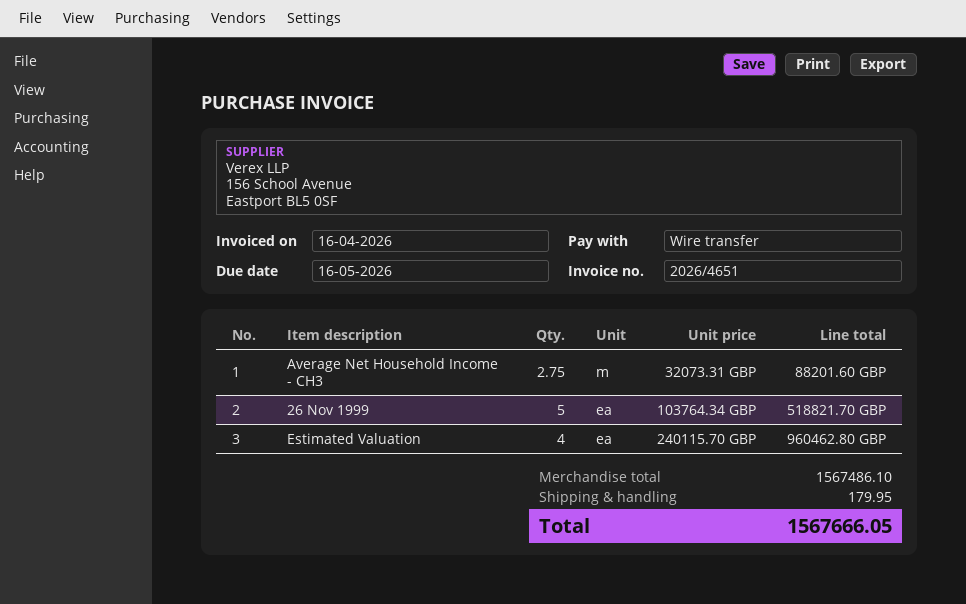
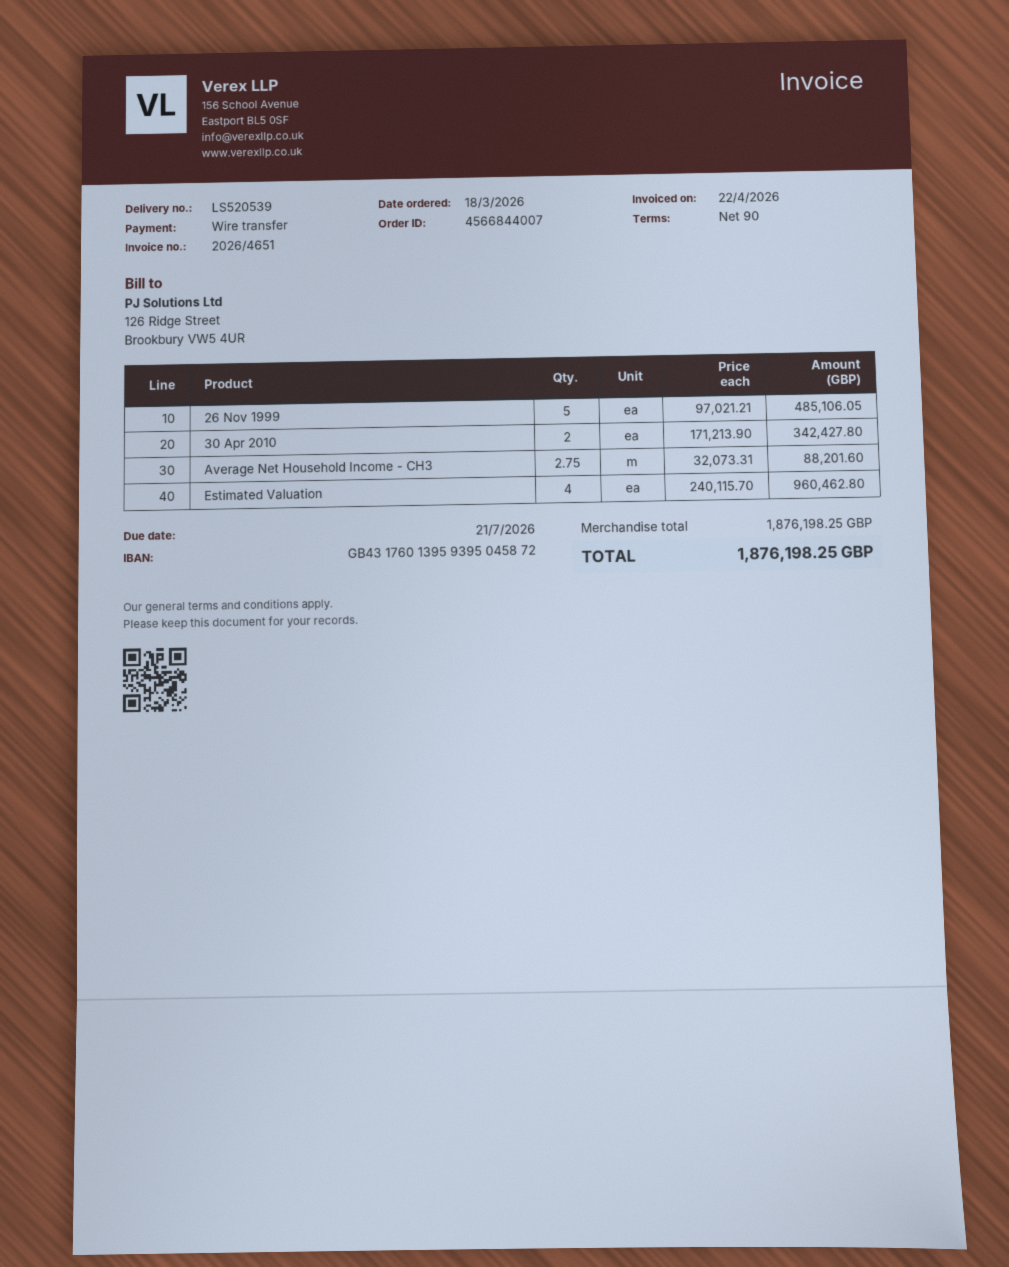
invoice date: 2026-04-16 -> 2026-04-22
due date: 2026-05-16 -> 2026-07-21
26 Nov 1999: 5 x 103764.34 = 518821.70 -> 5 x 97021.21 = 485106.05
30 Apr 2010: none -> 2 x 171213.90 = 342427.80
subtotal: 1567486.10 -> 1876198.25
shipping: 179.95 -> none
total: 1567666.05 -> 1876198.25

